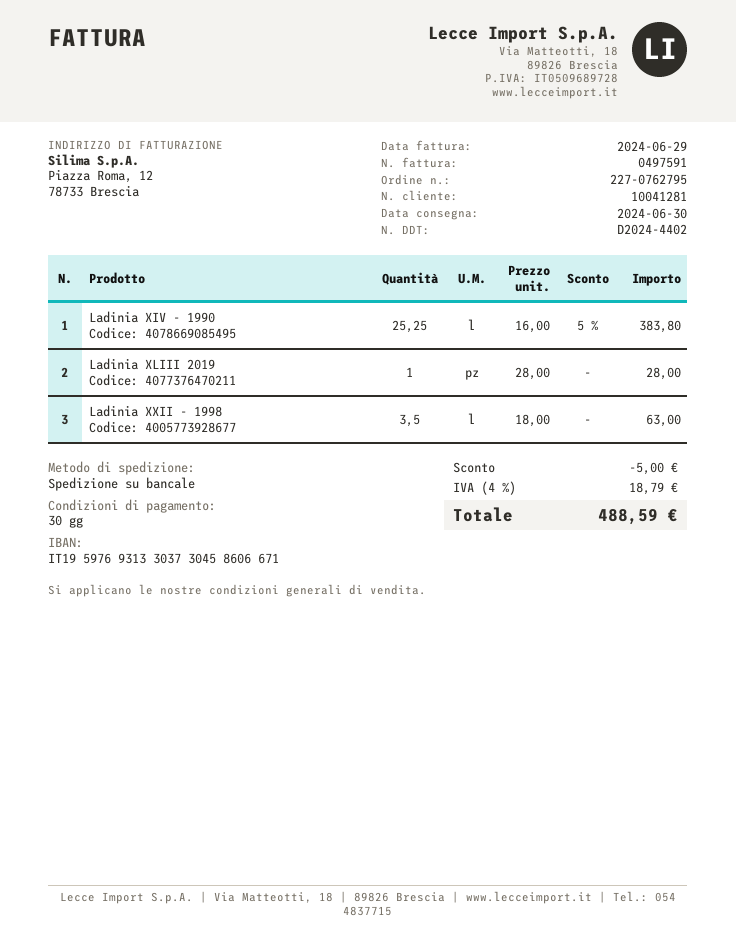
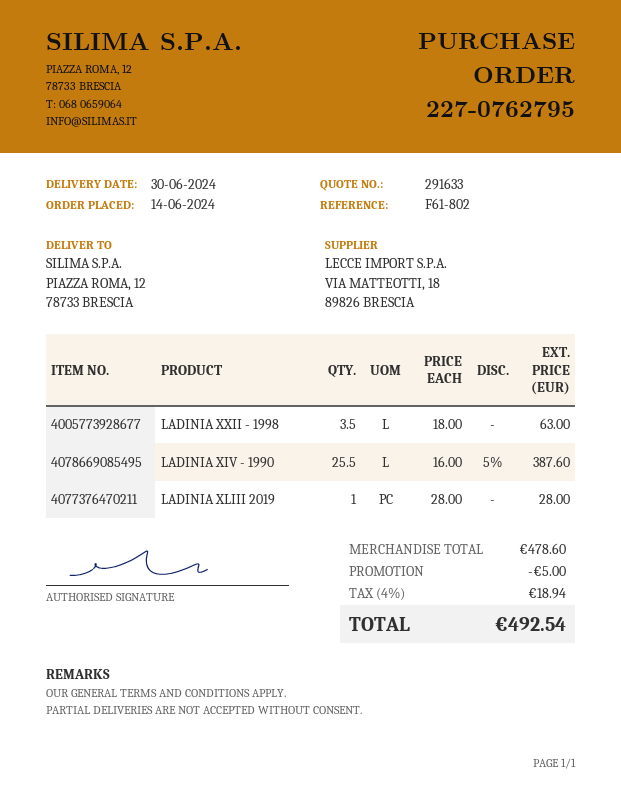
Ladinia XIV - 1990: 25.25 x 16.00 - 5% = 383.80 -> 25.5 x 16.00 - 5% = 387.60
tax: 4% = 18.79 -> 4% = 18.94
total: 488.59 -> 492.54

